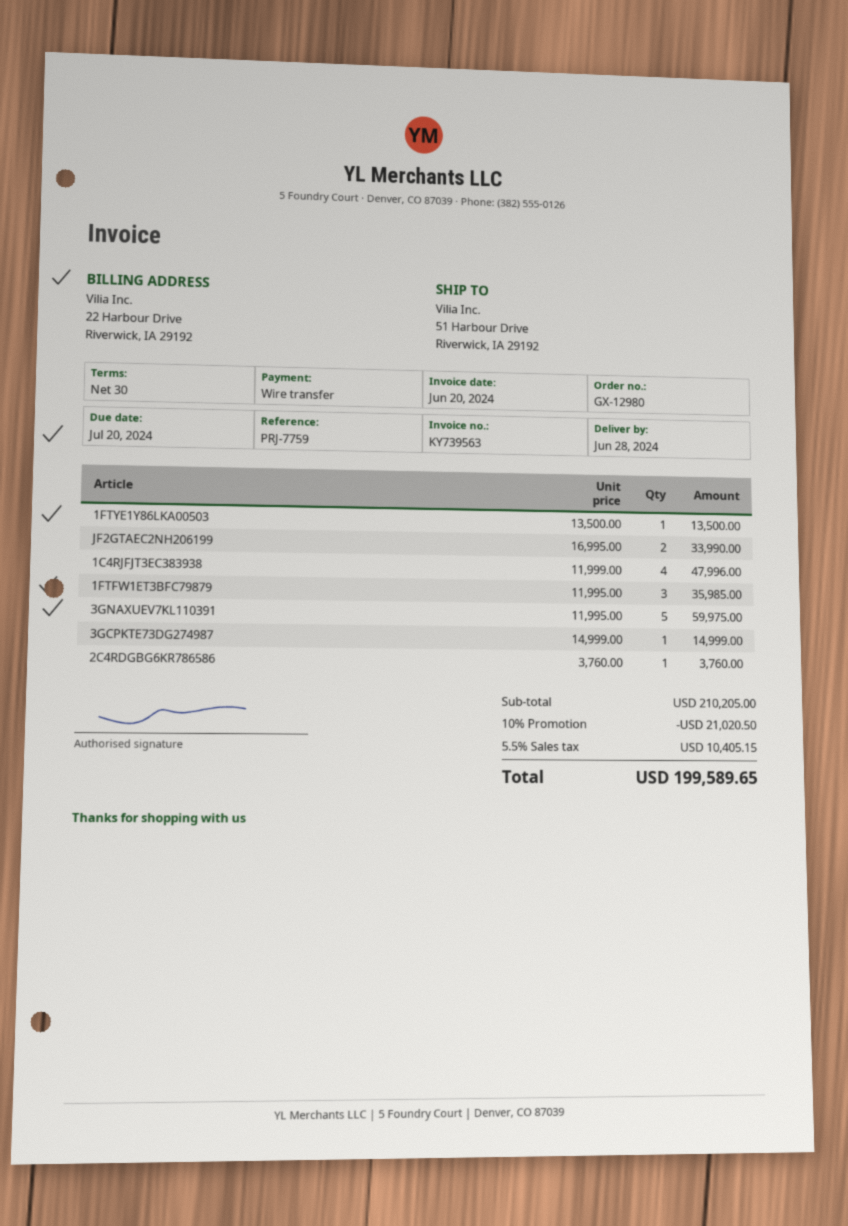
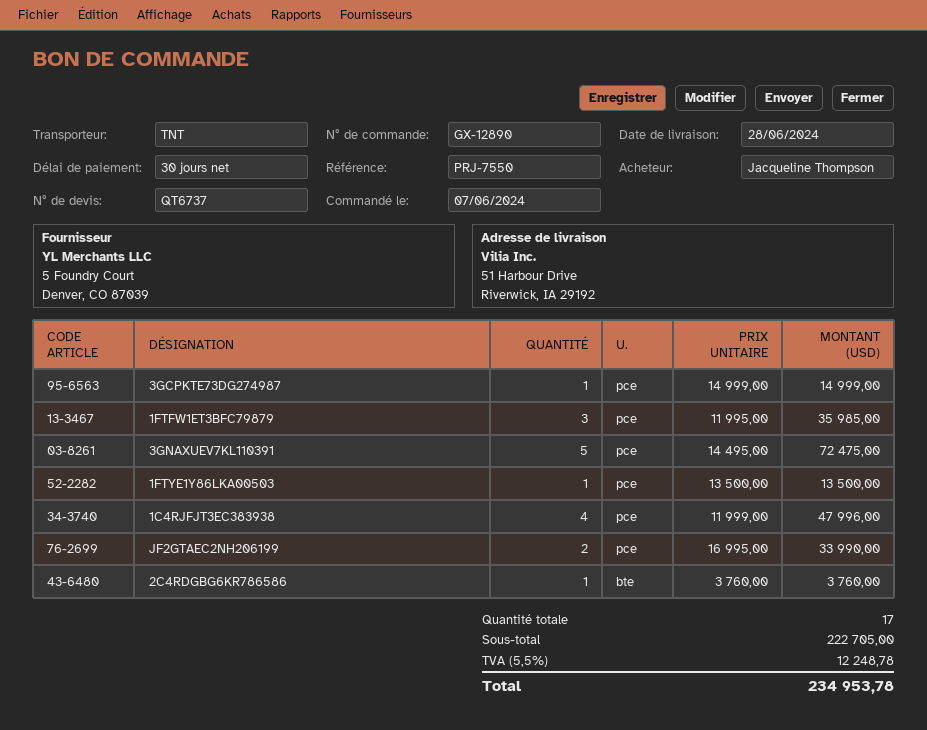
order number: GX-12980 -> GX-12890
reference: PRJ-7759 -> PRJ-7550
3GNAXUEV7KL110391: 5 x 11995.00 = 59975.00 -> 5 x 14495.00 = 72475.00
subtotal: 210205.00 -> 222705.00
discount: 10% = 21020.50 -> none
tax: 5.5% = 10405.15 -> 5.5% = 12248.78
total: 199589.65 -> 234953.78

